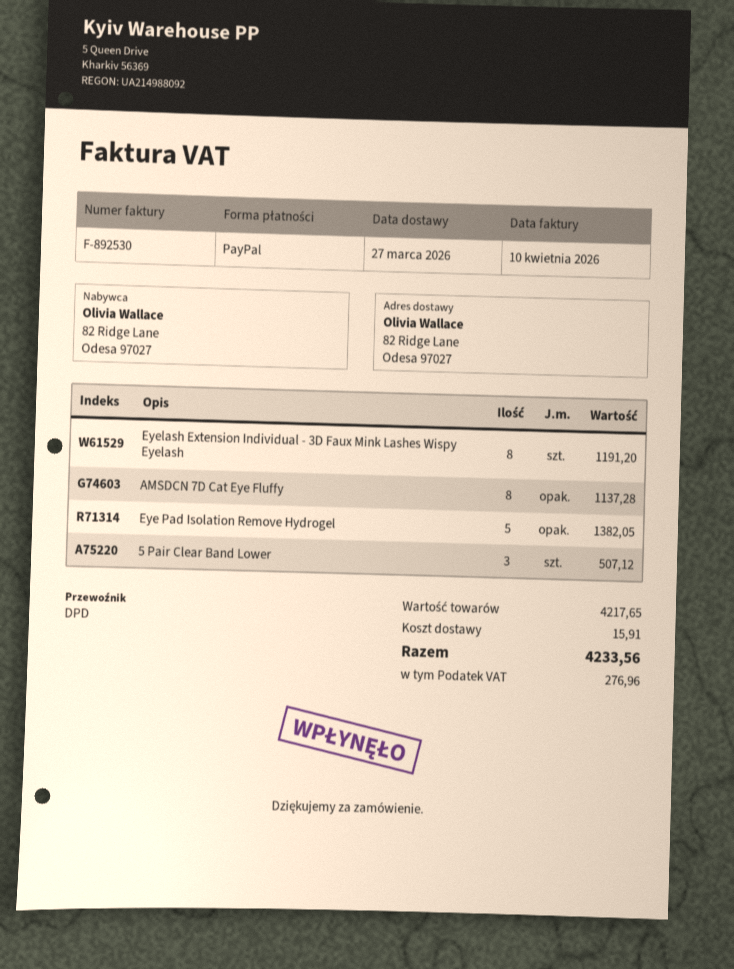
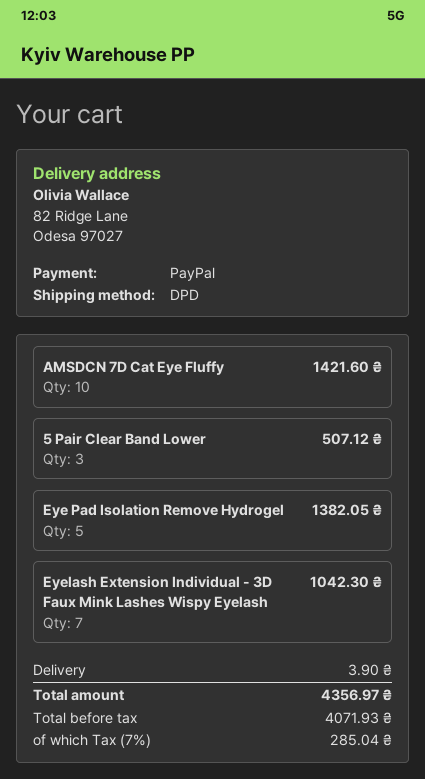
Eyelash Extension Individual - 3D Faux Mink Lashes Wispy Eyelash: 8 for 1191.20 -> 7 for 1042.30
AMSDCN 7D Cat Eye Fluffy: 8 for 1137.28 -> 10 for 1421.60
shipping: 15.91 -> 3.90
tax: 276.96 -> 285.04
total: 4233.56 -> 4356.97

